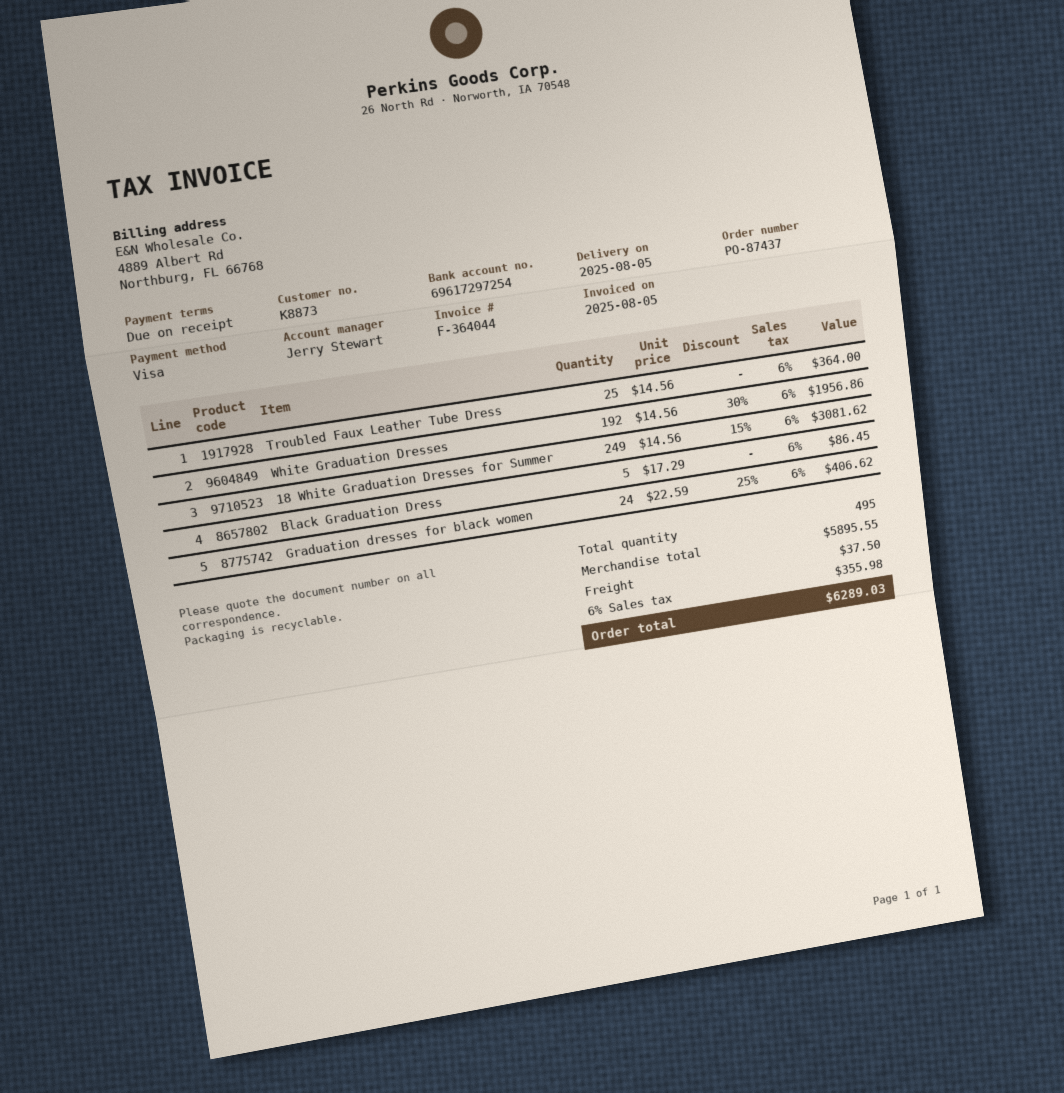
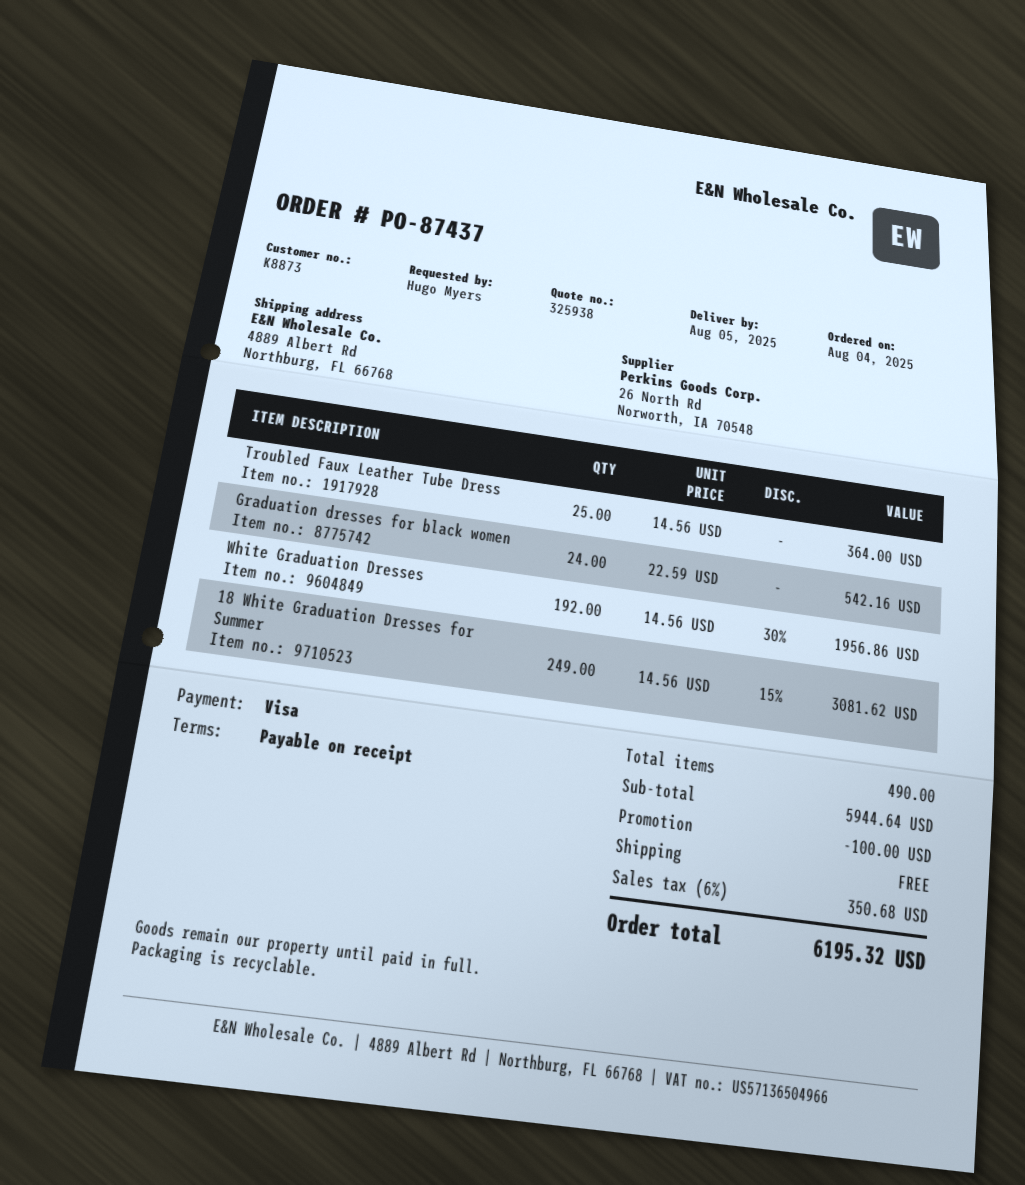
Black Graduation Dress: 5 x 17.29 = 86.45 -> none
Graduation dresses for black women: 24 x 22.59 - 25% = 406.62 -> 24 x 22.59 = 542.16
total quantity: 495 -> 490
subtotal: 5895.55 -> 5944.64
discount: none -> 100.00
shipping: 37.50 -> 0.00
tax: 6% = 355.98 -> 6% = 350.68
total: 6289.03 -> 6195.32

